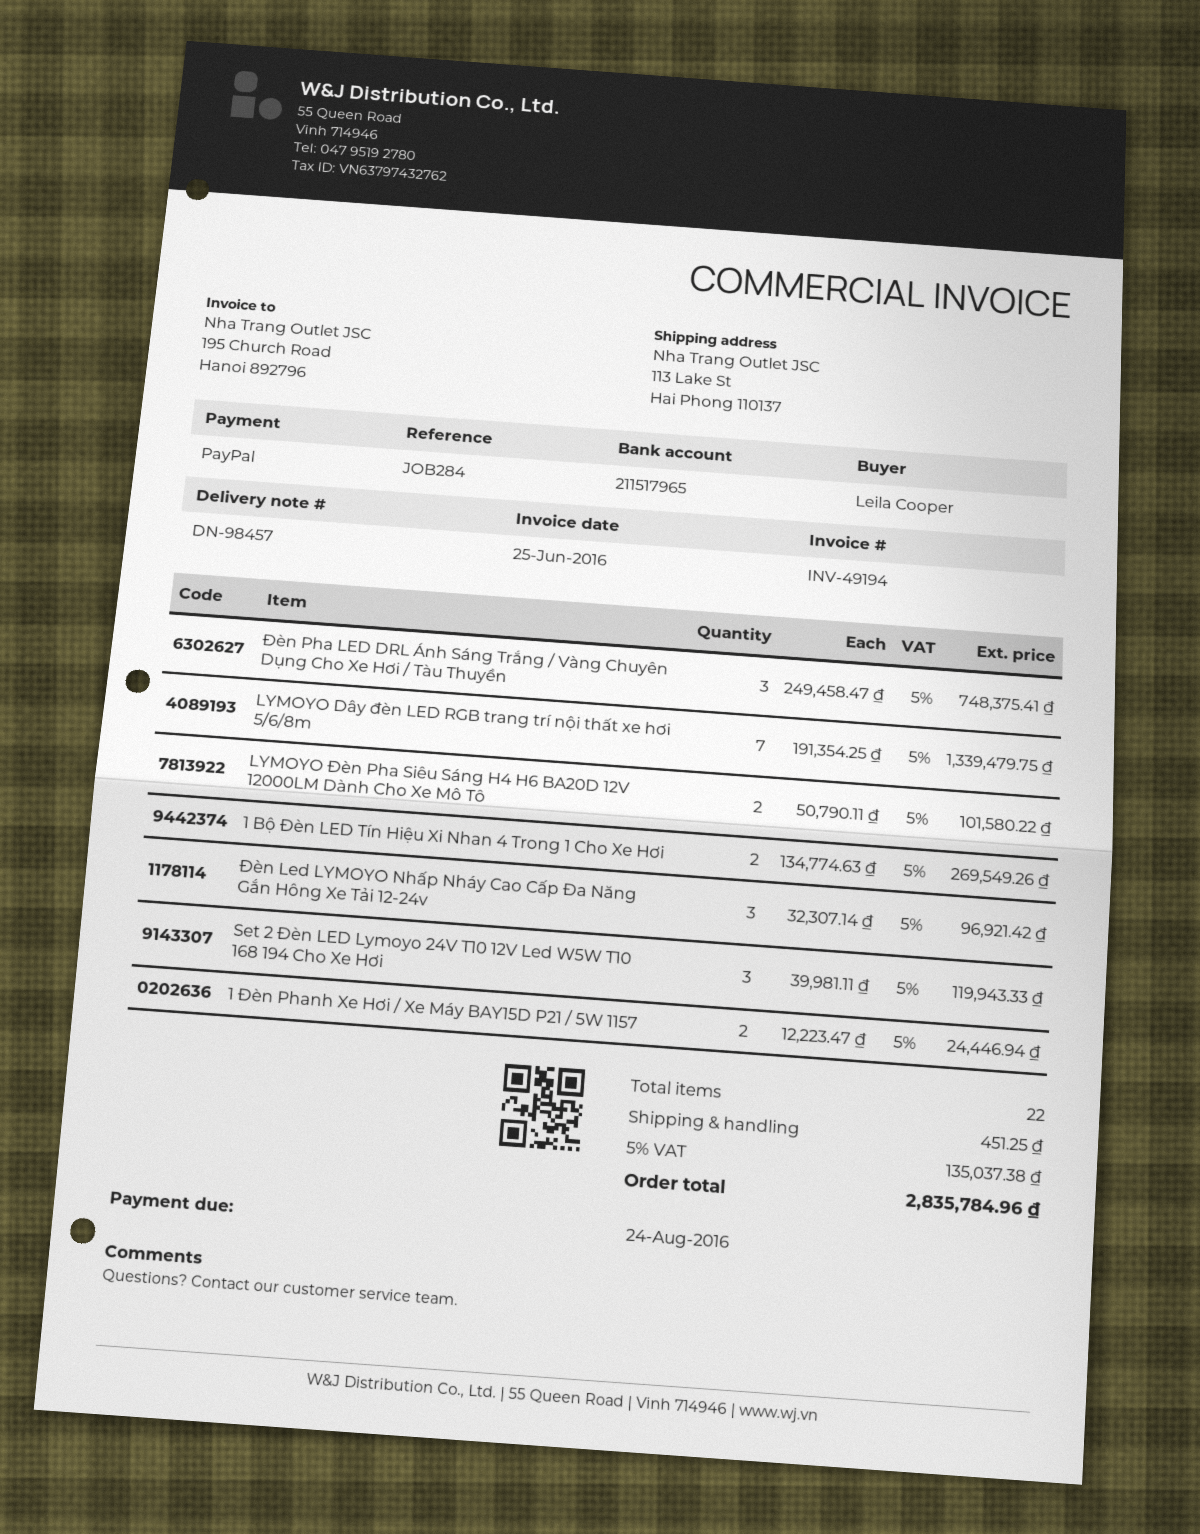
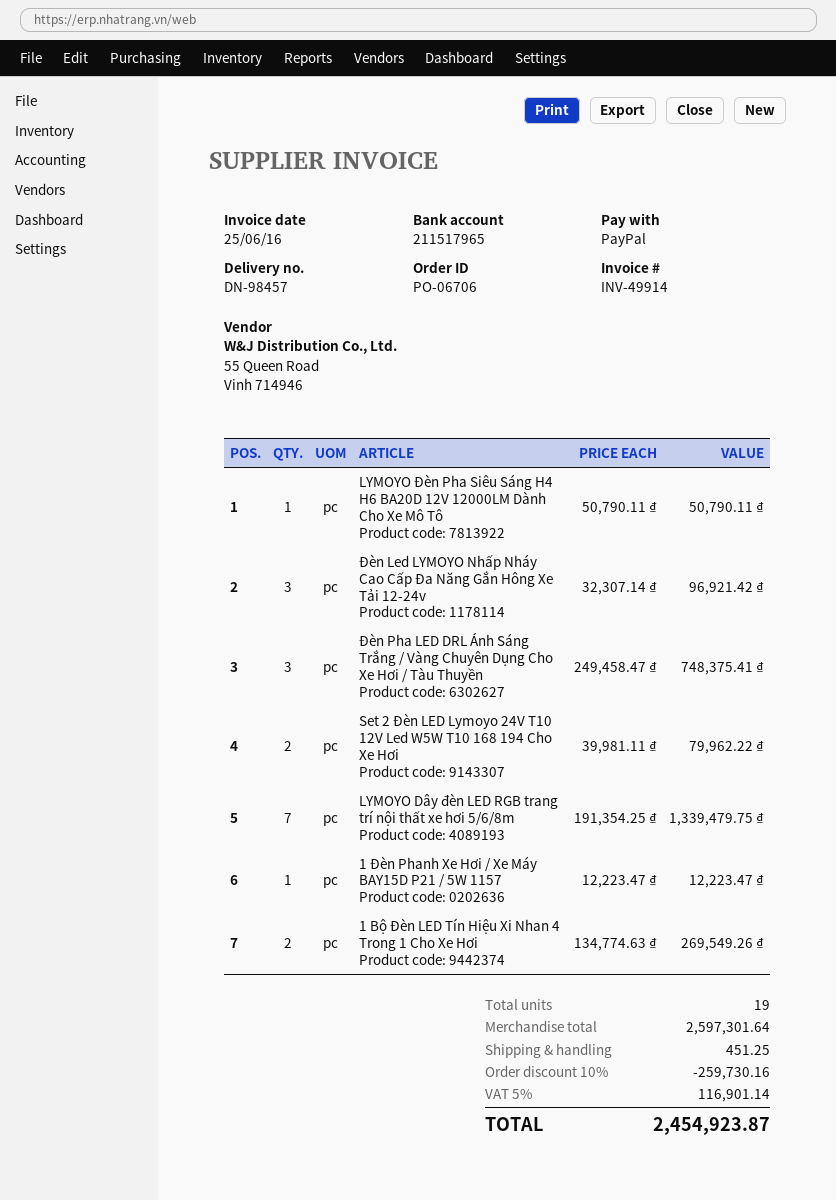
invoice number: INV-49194 -> INV-49914
LYMOYO Đèn Pha Siêu Sáng H4 H6 BA20D 12V 12000LM Dành Cho Xe Mô Tô: 2 x 50790.11 = 101580.22 -> 1 x 50790.11 = 50790.11
Set 2 Đèn LED Lymoyo 24V T10 12V Led W5W T10 168 194 Cho Xe Hơi: 3 x 39981.11 = 119943.33 -> 2 x 39981.11 = 79962.22
1 Đèn Phanh Xe Hơi / Xe Máy BAY15D P21 / 5W 1157: 2 x 12223.47 = 24446.94 -> 1 x 12223.47 = 12223.47
total quantity: 22 -> 19
discount: none -> 10% = 259730.16
tax: 5% = 135037.38 -> 5% = 116901.14
total: 2835784.96 -> 2454923.87

